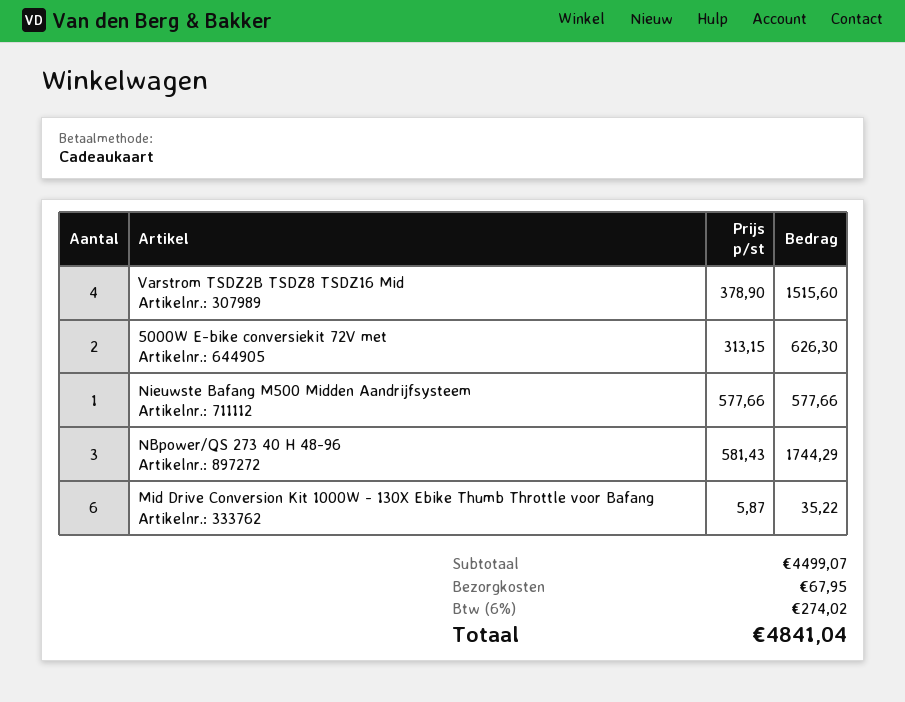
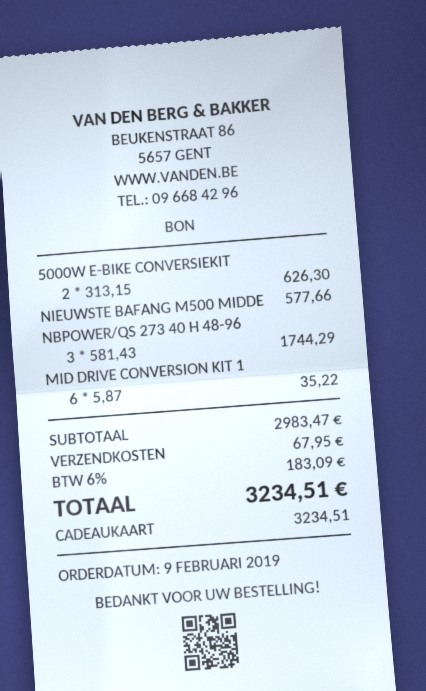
Varstrom TSDZ2B TSDZ8 TSDZ16 Mid: 4 x 378.90 = 1515.60 -> none
subtotal: 4499.07 -> 2983.47
tax: 6% = 274.02 -> 6% = 183.09
total: 4841.04 -> 3234.51

